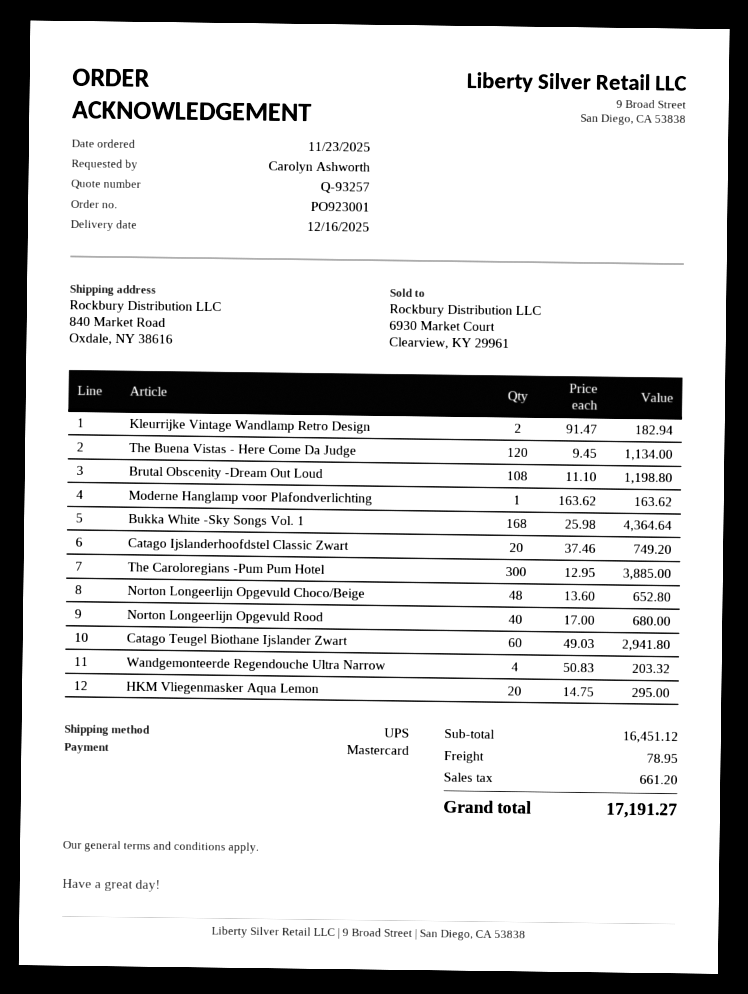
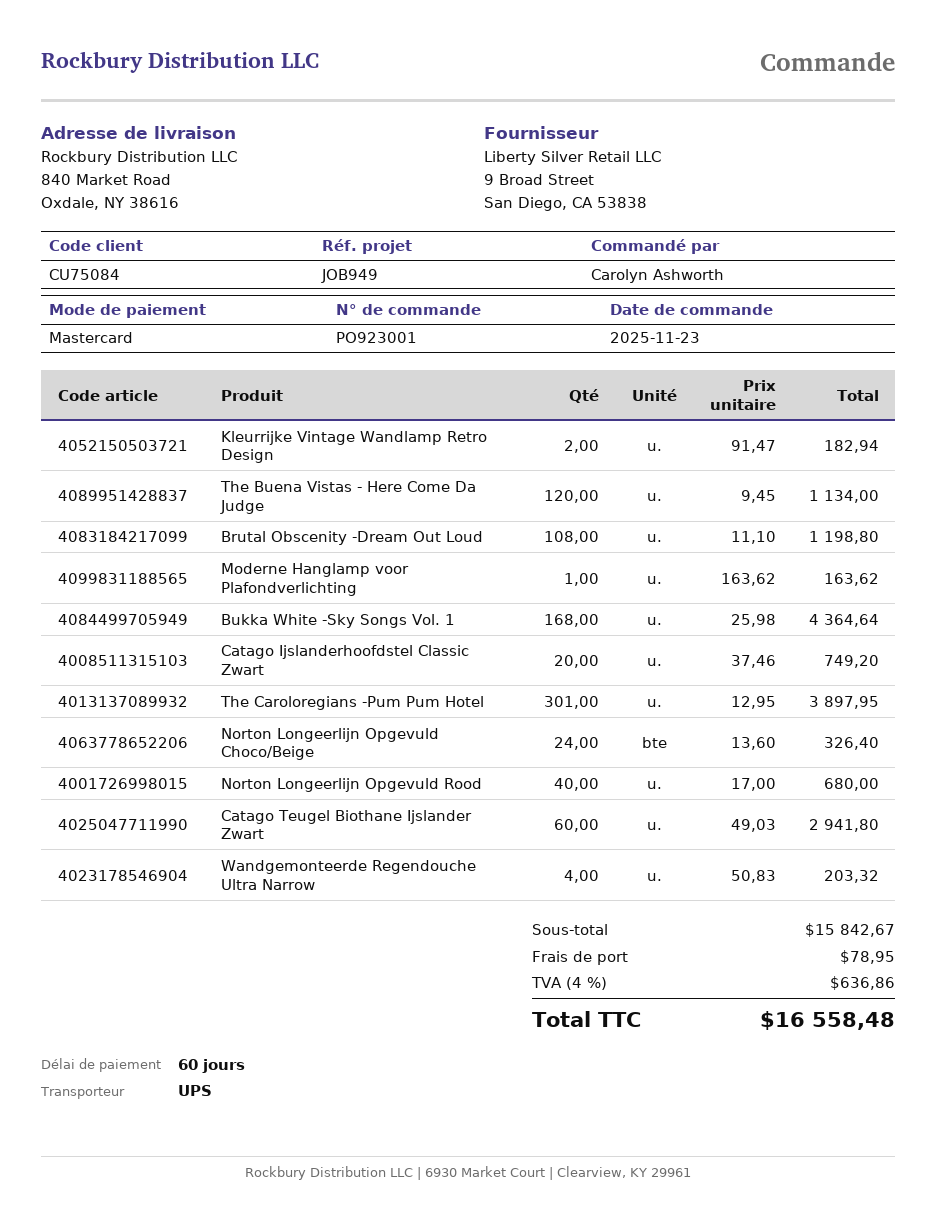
The Caroloregians -Pum Pum Hotel: 300 x 12.95 = 3885.00 -> 301 x 12.95 = 3897.95
Norton Longeerlijn Opgevuld Choco/Beige: 48 x 13.60 = 652.80 -> 24 x 13.60 = 326.40
HKM Vliegenmasker Aqua Lemon: 20 x 14.75 = 295.00 -> none
subtotal: 16451.12 -> 15842.67
tax: 661.20 -> 636.86
total: 17191.27 -> 16558.48

